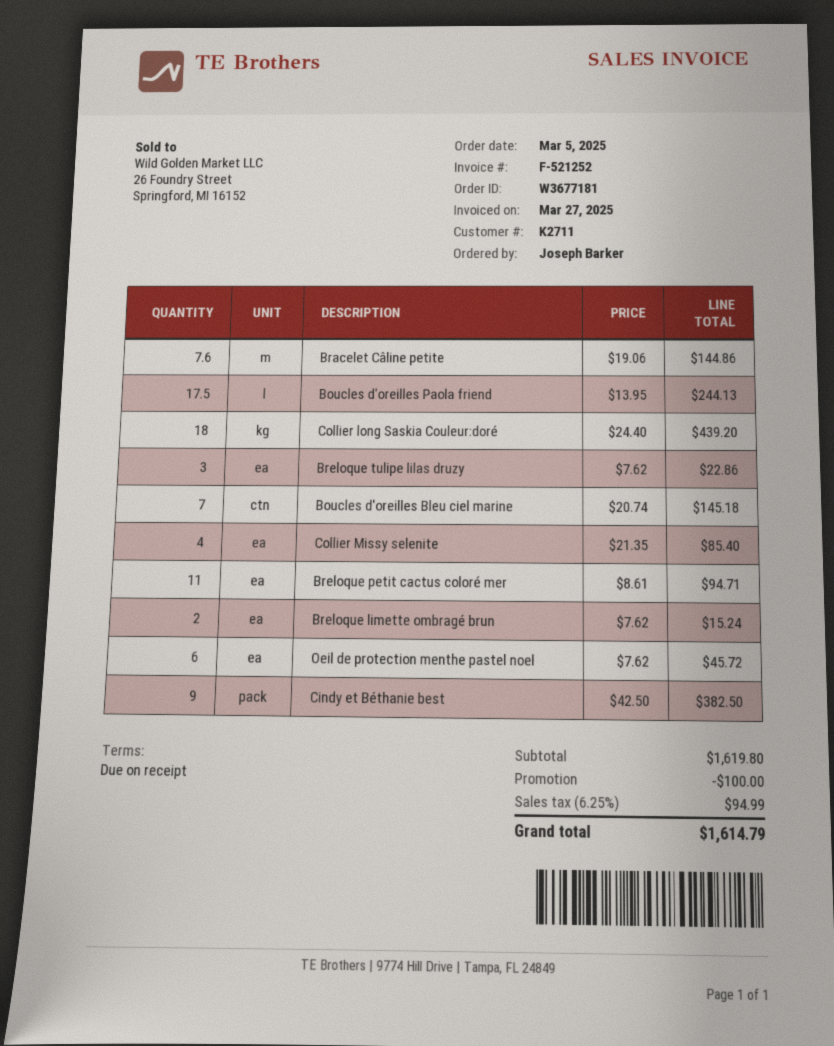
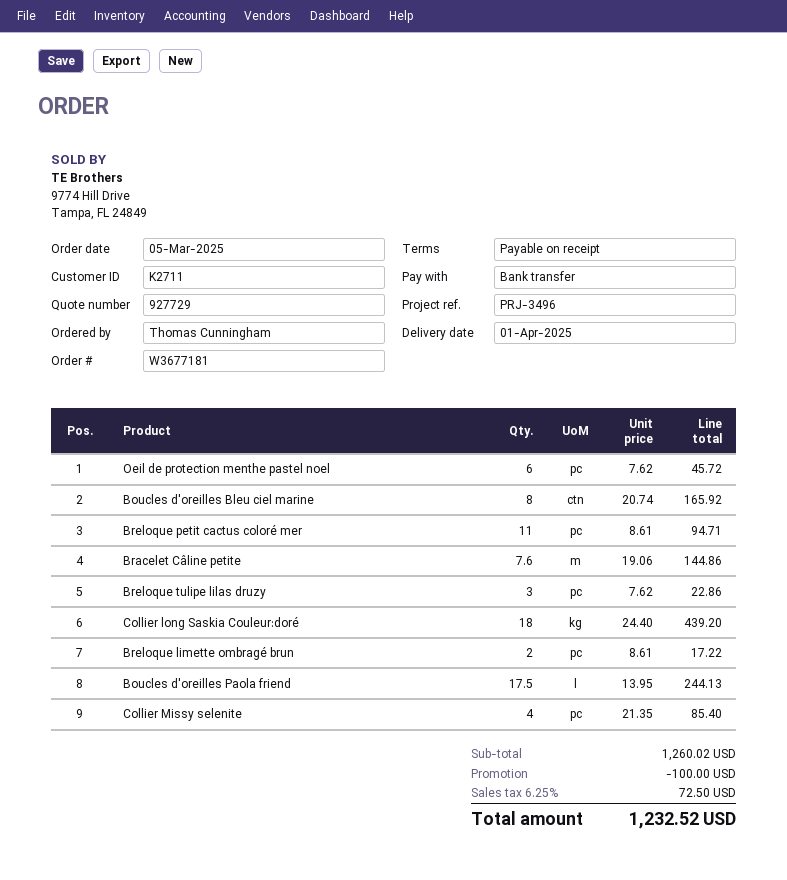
ordered by: Joseph Barker -> Thomas Cunningham
Boucles d'oreilles Bleu ciel marine: 7 x 20.74 = 145.18 -> 8 x 20.74 = 165.92
Breloque limette ombragé brun: 2 x 7.62 = 15.24 -> 2 x 8.61 = 17.22
Cindy et Béthanie best: 9 x 42.50 = 382.50 -> none
subtotal: 1619.80 -> 1260.02
tax: 6.25% = 94.99 -> 6.25% = 72.50
total: 1614.79 -> 1232.52

